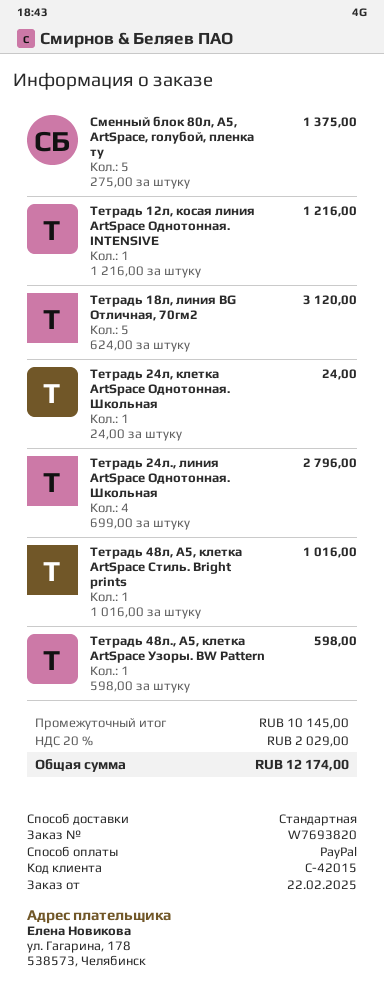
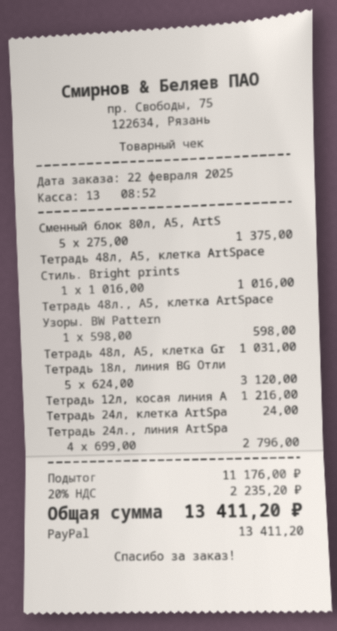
Тетрадь 48л, А5, клетка Gr: none -> 1 x 1031.00 = 1031.00
subtotal: 10145.00 -> 11176.00
tax: 20% = 2029.00 -> 20% = 2235.20
total: 12174.00 -> 13411.20

